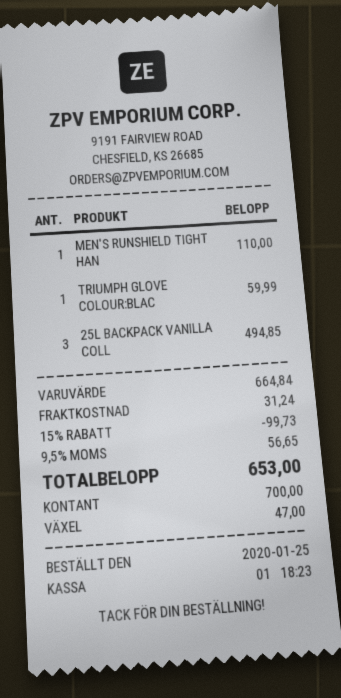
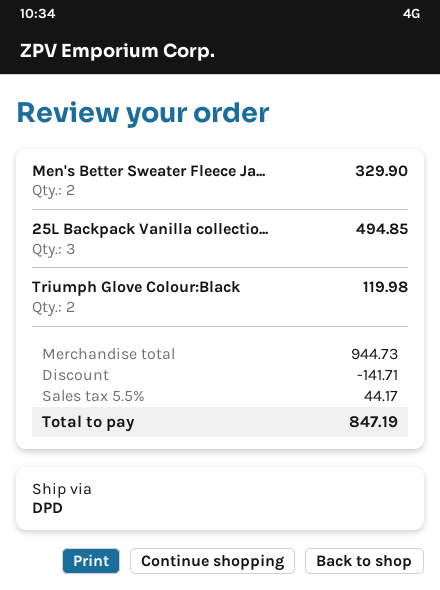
MEN'S RUNSHIELD TIGHT HAN: 1 for 110.00 -> none
TRIUMPH GLOVE COLOUR:BLAC: 1 for 59.99 -> 2 for 119.98
Men's Better Sweater Fleece Ja...: none -> 2 for 329.90
subtotal: 664.84 -> 944.73
discount: 99.73 -> 141.71
shipping: 31.24 -> none
tax: 9.5% = 56.65 -> 5.5% = 44.17
total: 653.00 -> 847.19

